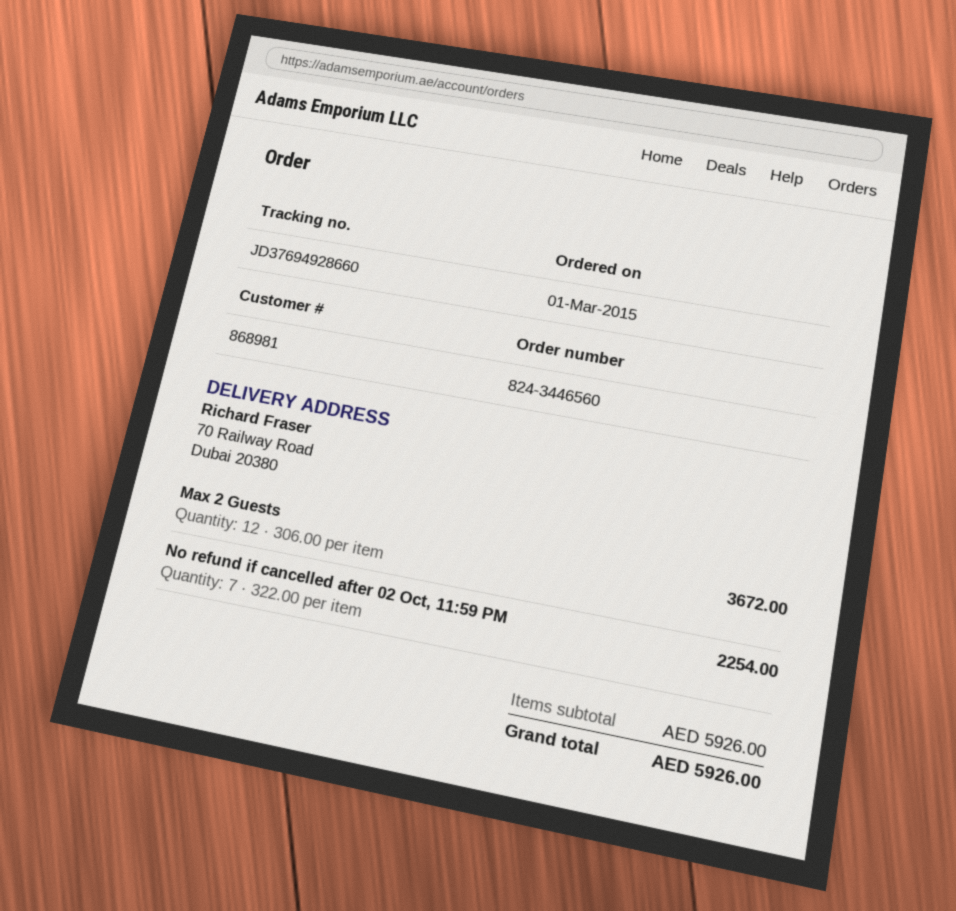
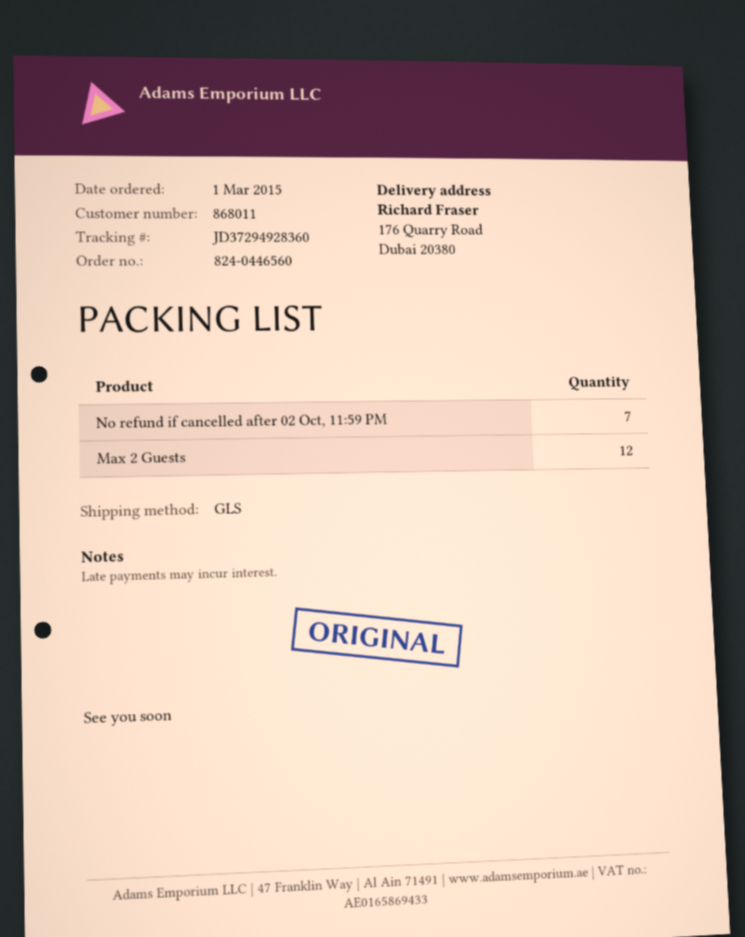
order number: 824-3446560 -> 824-0446560
customer number: 868981 -> 868011
tracking number: JD37694928660 -> JD37294928360
ship to: 70 Railway Road, Dubai 20380 -> 176 Quarry Road, Dubai 20380

